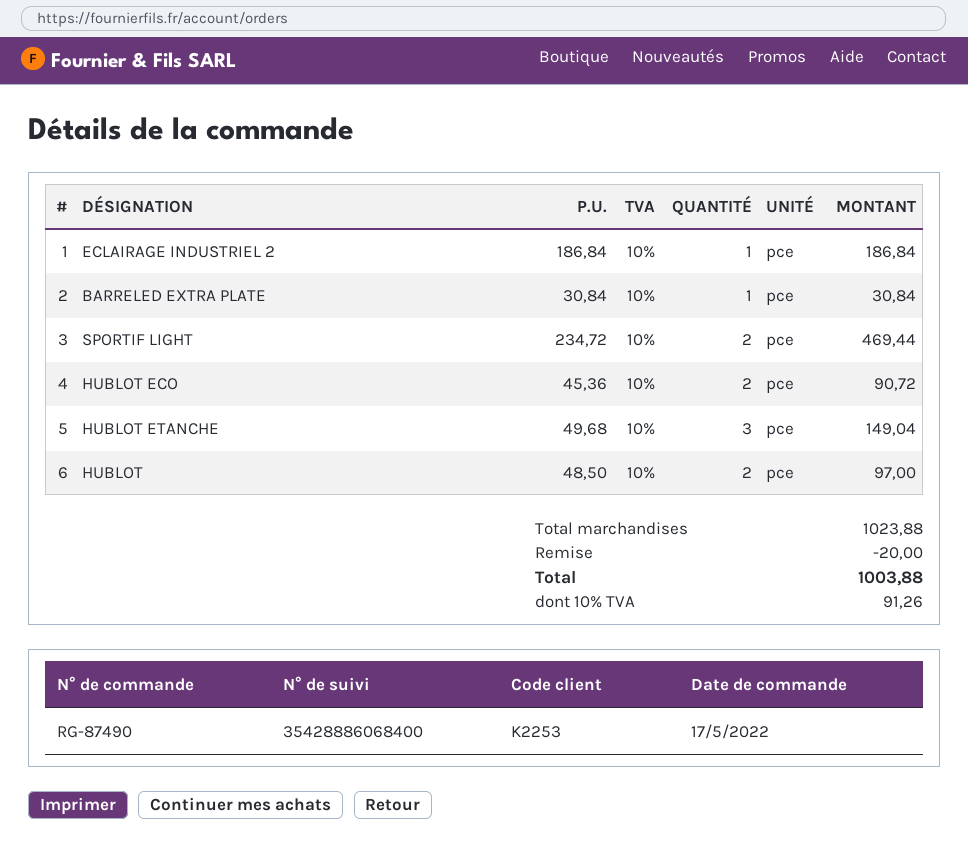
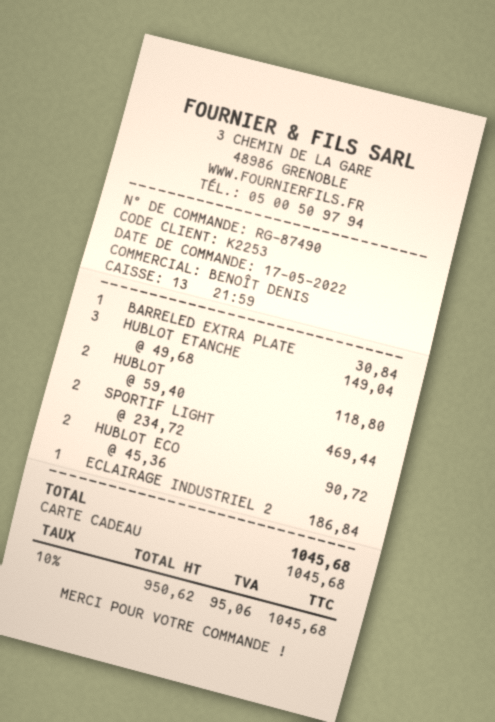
HUBLOT: 2 x 48.50 = 97.00 -> 2 x 59.40 = 118.80
discount: 20.00 -> none
tax: 10% = 91.26 -> 10% = 95.06
total: 1003.88 -> 1045.68

